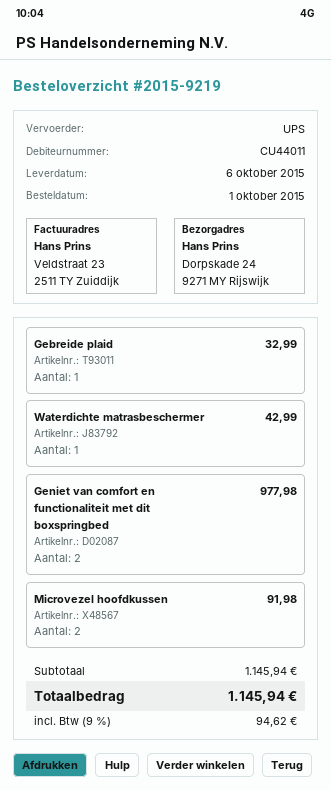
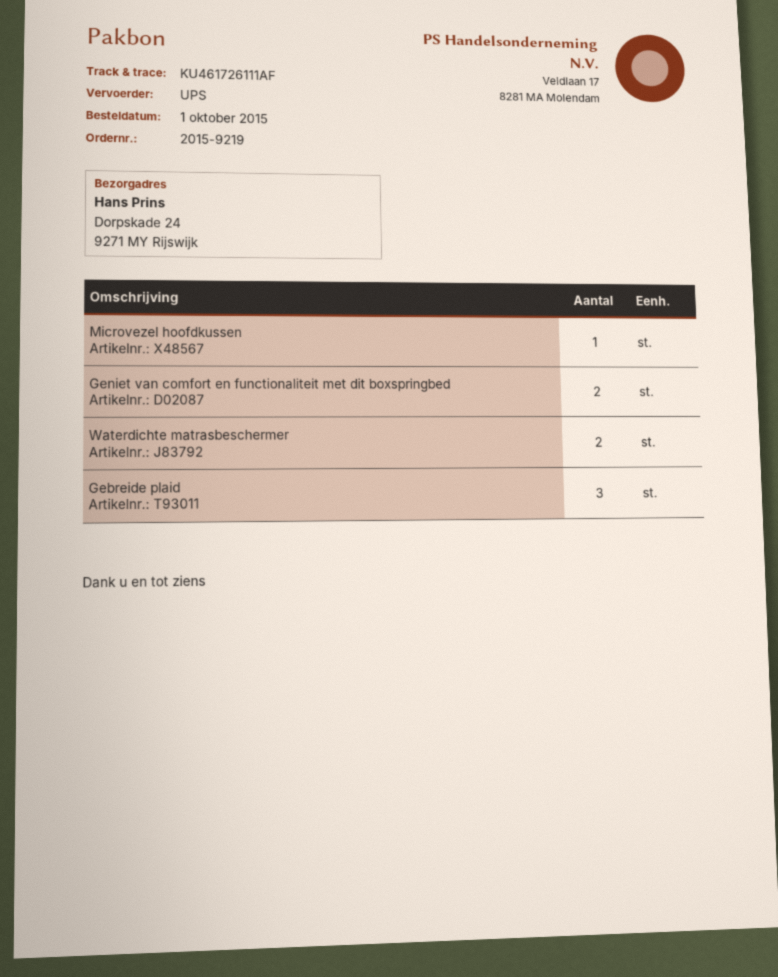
Gebreide plaid: 1 -> 3
Waterdichte matrasbeschermer: 1 -> 2
Microvezel hoofdkussen: 2 -> 1

